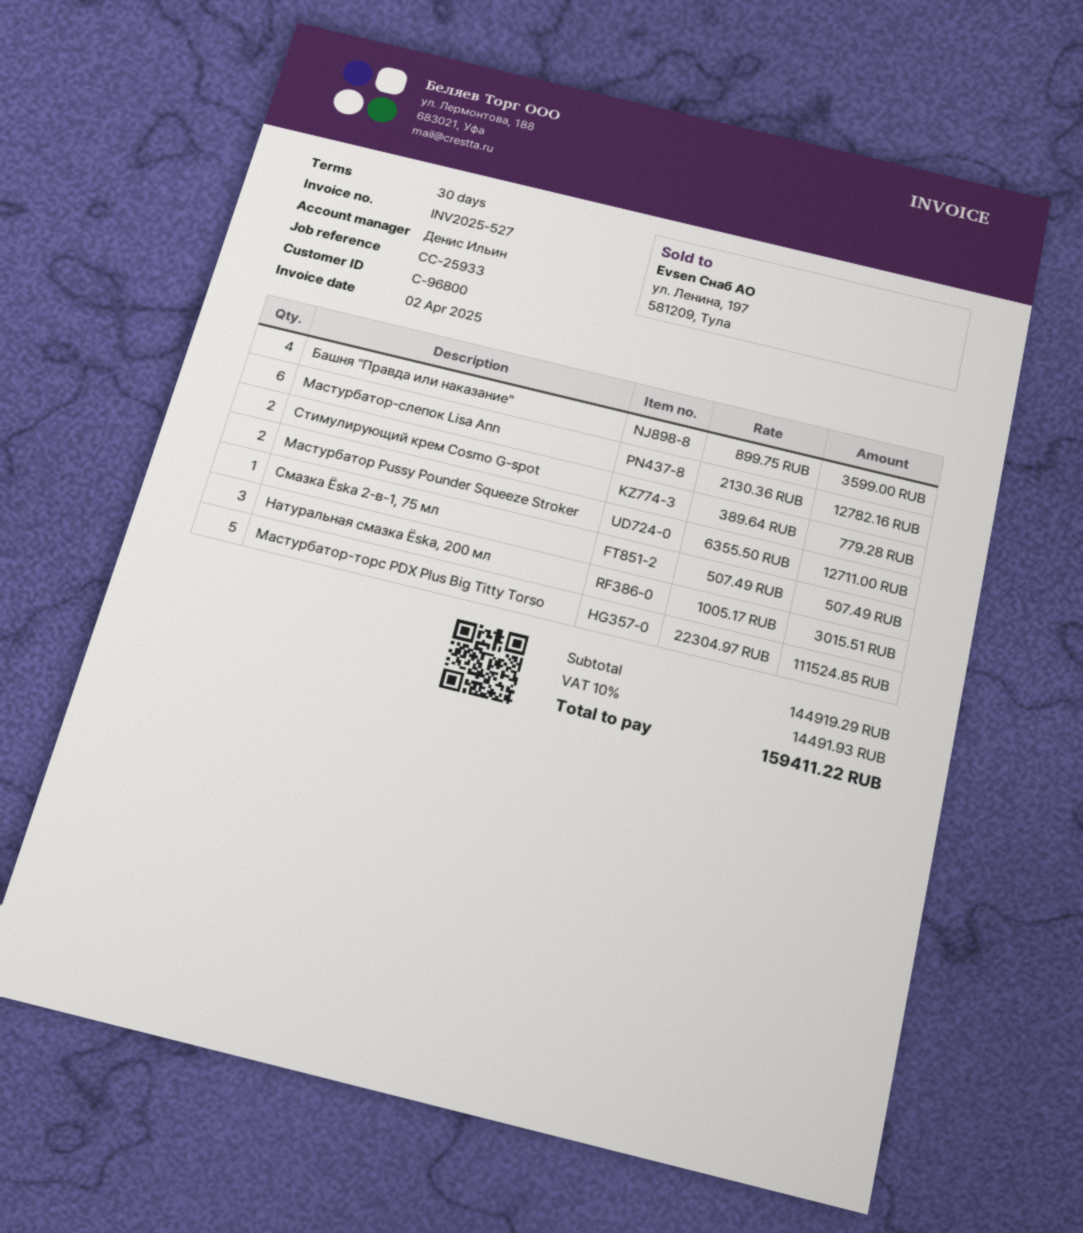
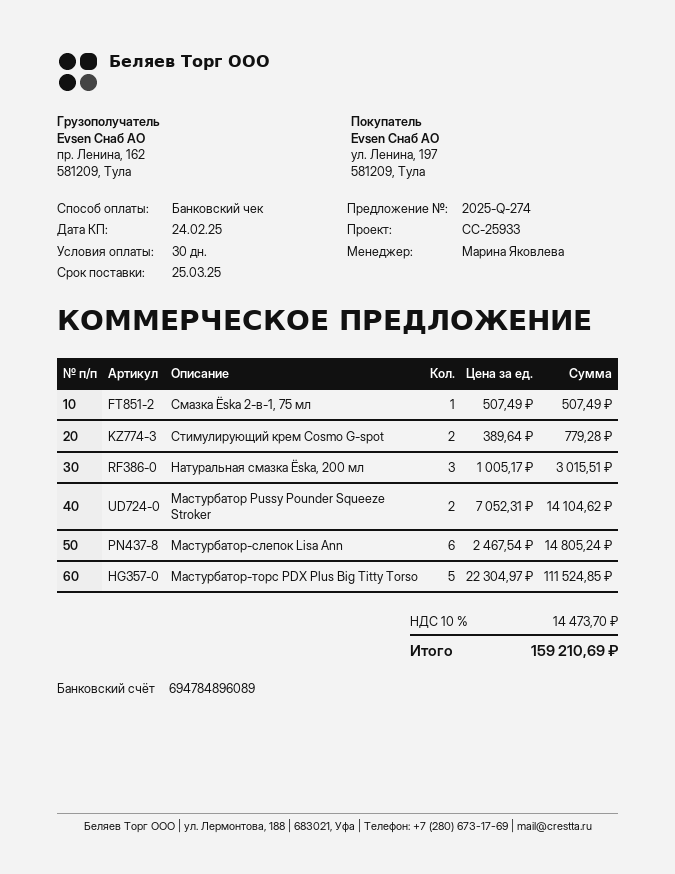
sales rep: Денис Ильин -> Марина Яковлева
Башня "Правда или наказание": 4 x 899.75 = 3599.00 -> none
Мастурбатор-слепок Lisa Ann: 6 x 2130.36 = 12782.16 -> 6 x 2467.54 = 14805.24
Мастурбатор Pussy Pounder Squeeze Stroker: 2 x 6355.50 = 12711.00 -> 2 x 7052.31 = 14104.62
tax: 10% = 14491.93 -> 10% = 14473.70
total: 159411.22 -> 159210.69

